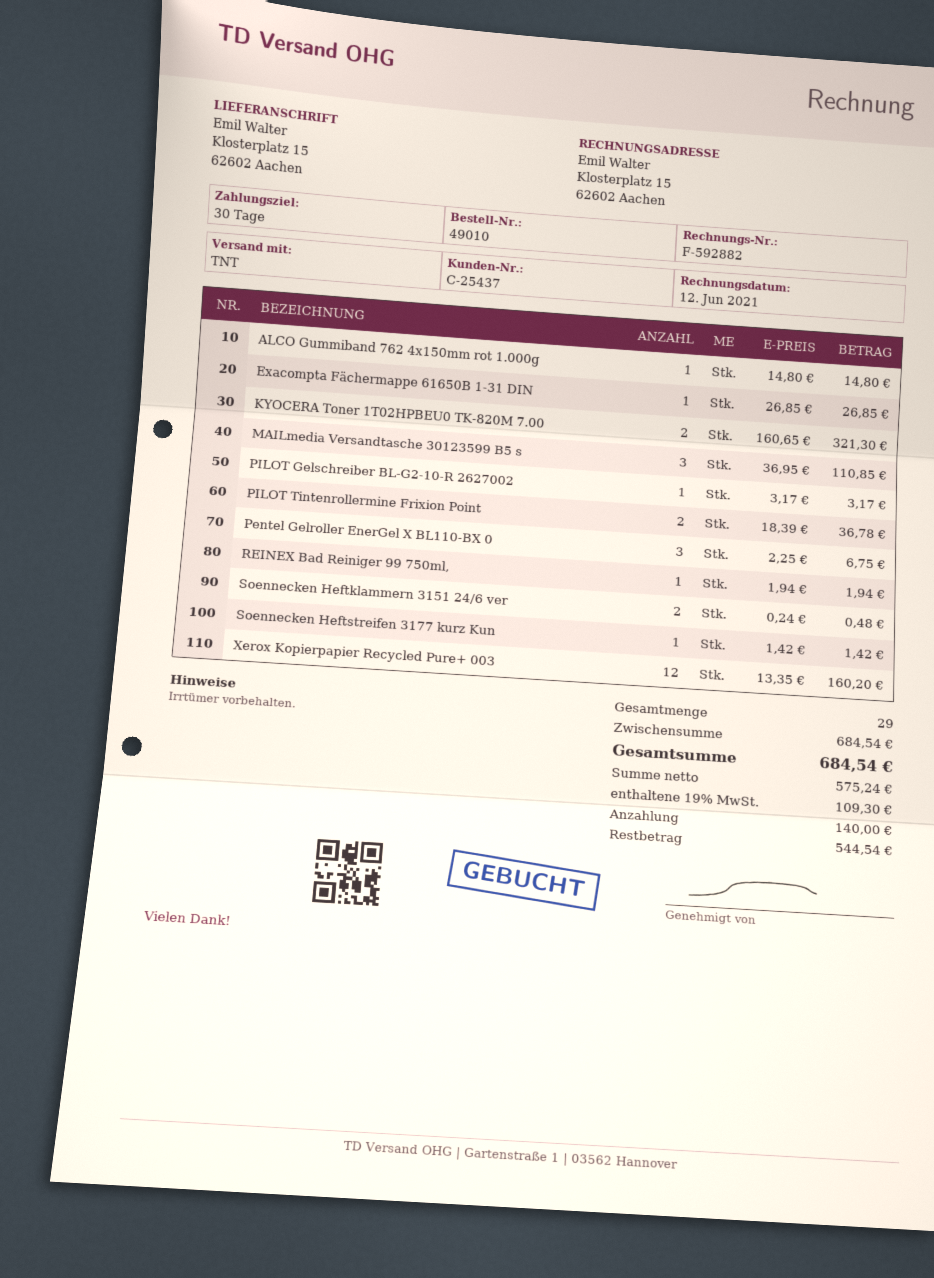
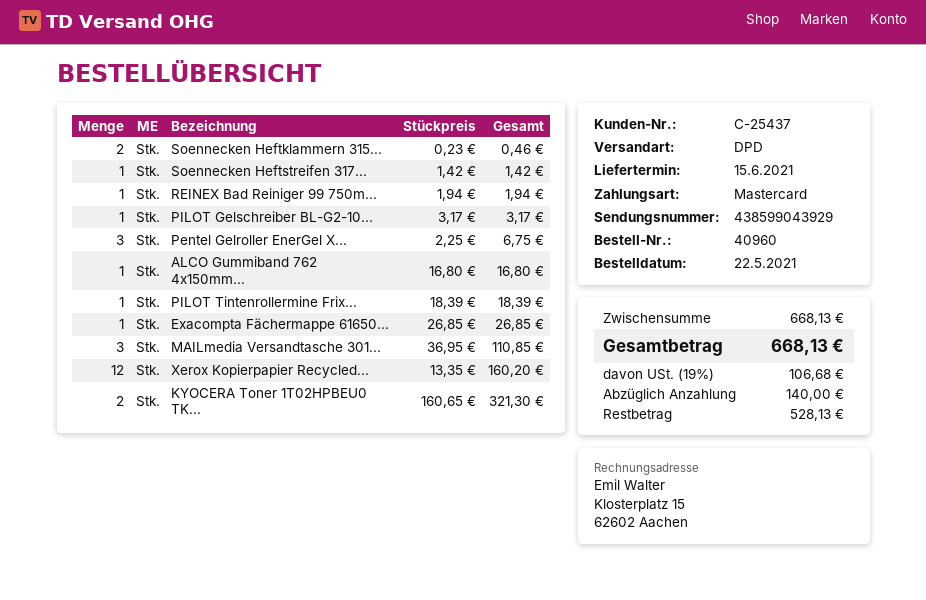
order number: 49010 -> 40960
shipping method: TNT -> DPD
ALCO Gummiband 762 4x150mm rot 1.000g: 1 x 14.80 = 14.80 -> 1 x 16.80 = 16.80
PILOT Tintenrollermine Frixion Point: 2 x 18.39 = 36.78 -> 1 x 18.39 = 18.39
Soennecken Heftklammern 3151 24/6 ver: 2 x 0.24 = 0.48 -> 2 x 0.23 = 0.46
subtotal: 684.54 -> 668.13
tax: 19% = 109.30 -> 19% = 106.68
total: 684.54 -> 668.13
balance: 544.54 -> 528.13

